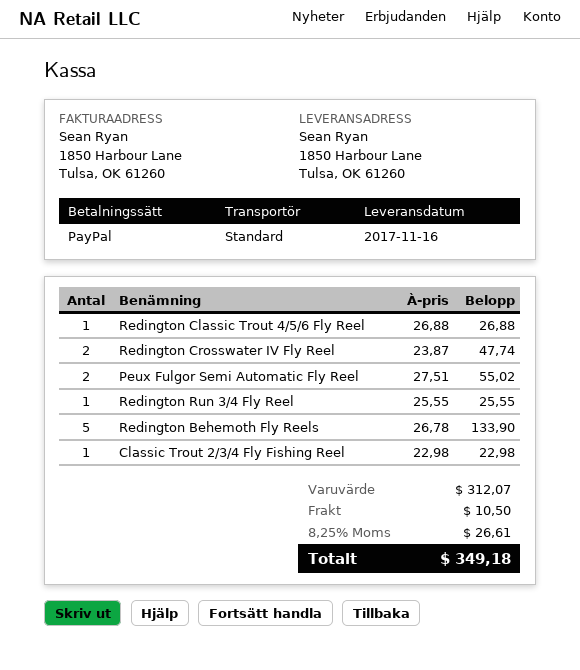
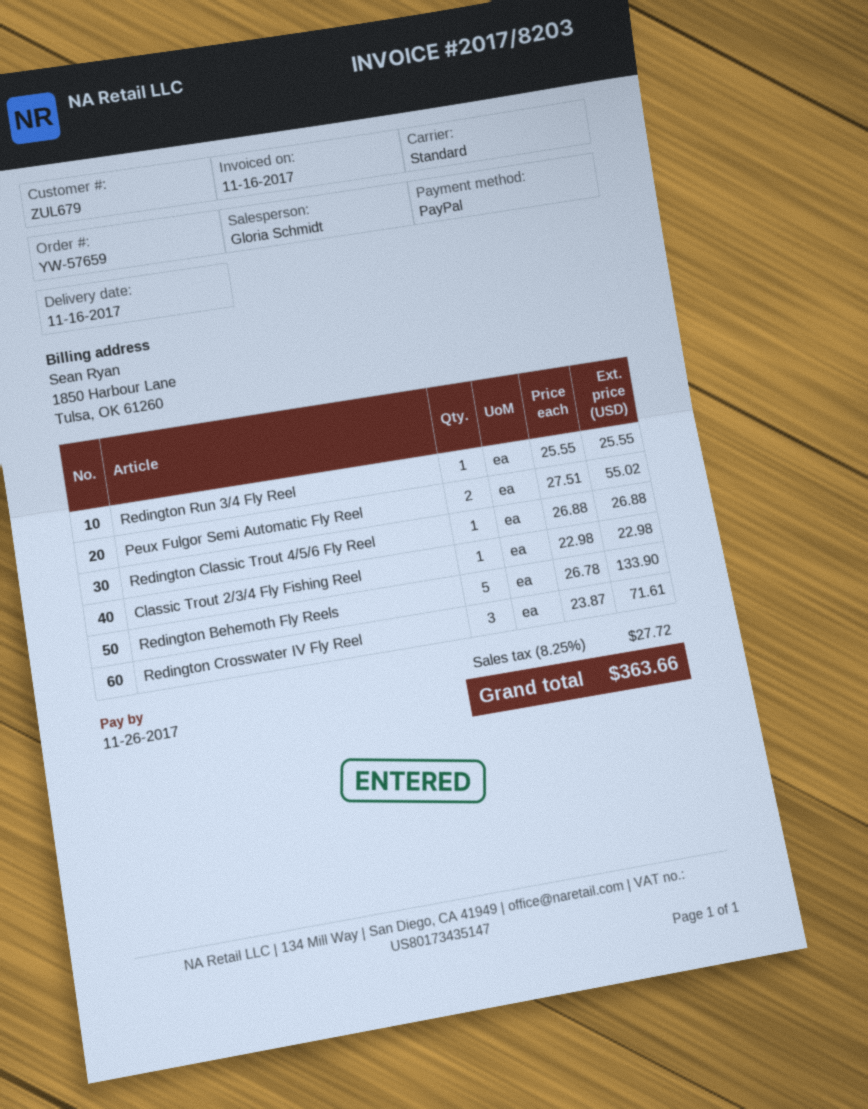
Redington Crosswater IV Fly Reel: 2 x 23.87 = 47.74 -> 3 x 23.87 = 71.61
shipping: 10.50 -> none
tax: 8.25% = 26.61 -> 8.25% = 27.72
total: 349.18 -> 363.66

